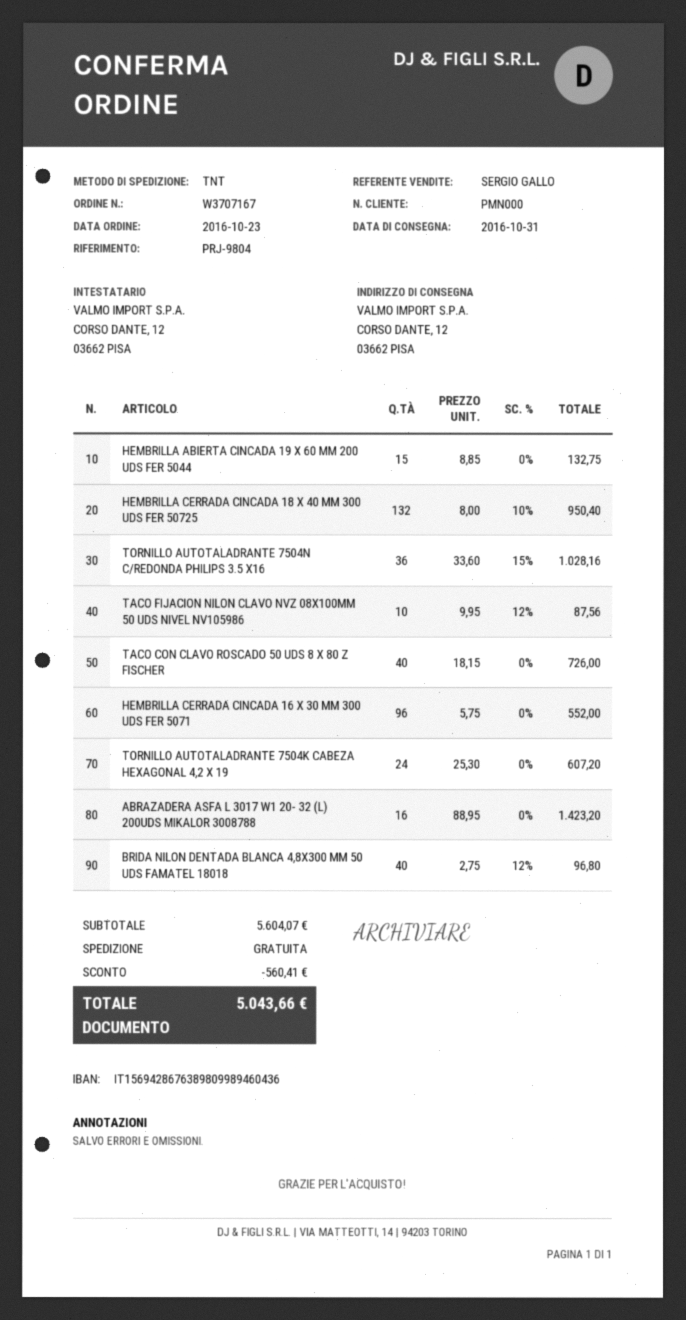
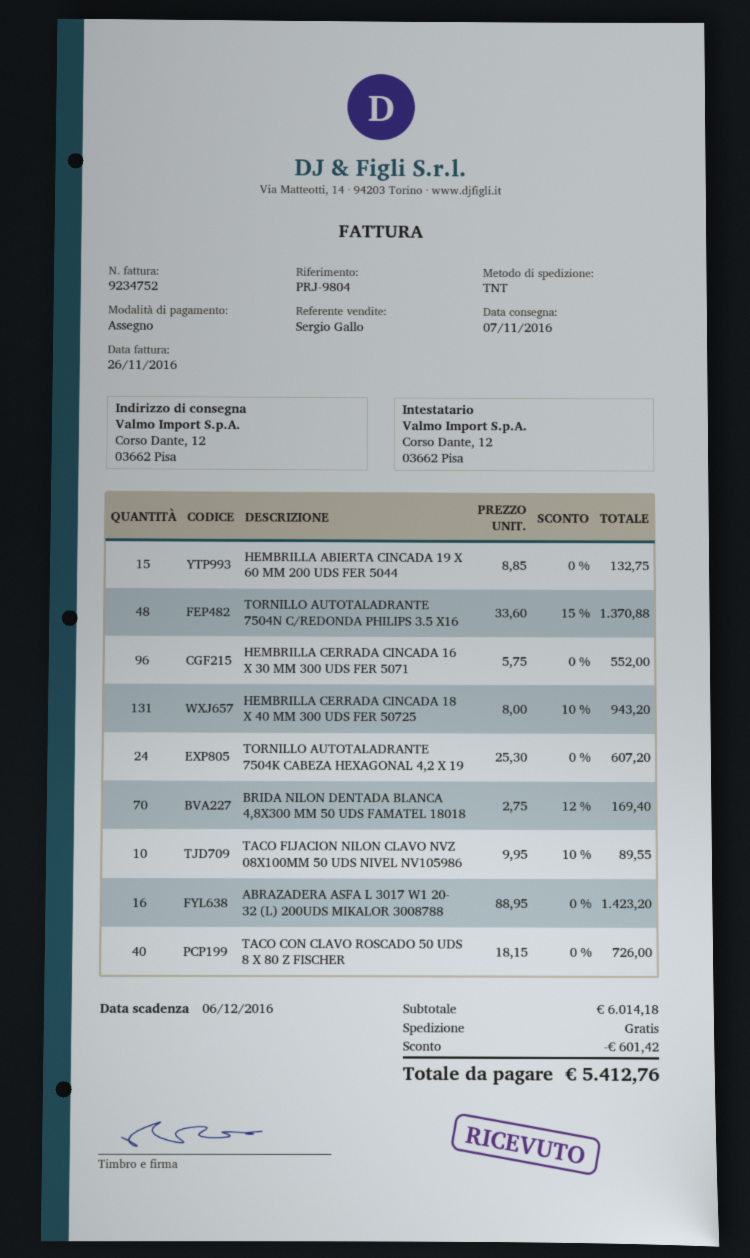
delivery date: 2016-10-31 -> 2016-11-07
HEMBRILLA CERRADA CINCADA 18 X 40 MM 300 UDS FER 50725: 132 x 8.00 - 10% = 950.40 -> 131 x 8.00 - 10% = 943.20
TORNILLO AUTOTALADRANTE 7504N C/REDONDA PHILIPS 3.5 X16: 36 x 33.60 - 15% = 1028.16 -> 48 x 33.60 - 15% = 1370.88
TACO FIJACION NILON CLAVO NVZ 08X100MM 50 UDS NIVEL NV105986: 10 x 9.95 - 12% = 87.56 -> 10 x 9.95 - 10% = 89.55
BRIDA NILON DENTADA BLANCA 4,8X300 MM 50 UDS FAMATEL 18018: 40 x 2.75 - 12% = 96.80 -> 70 x 2.75 - 12% = 169.40
subtotal: 5604.07 -> 6014.18
discount: 560.41 -> 601.42
total: 5043.66 -> 5412.76

